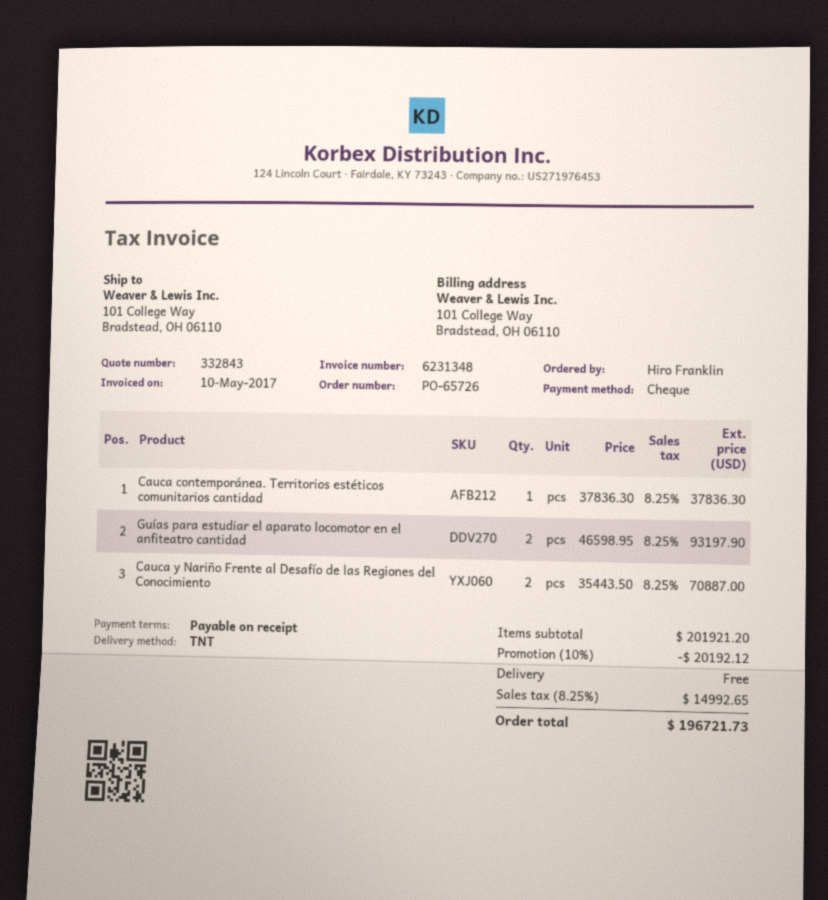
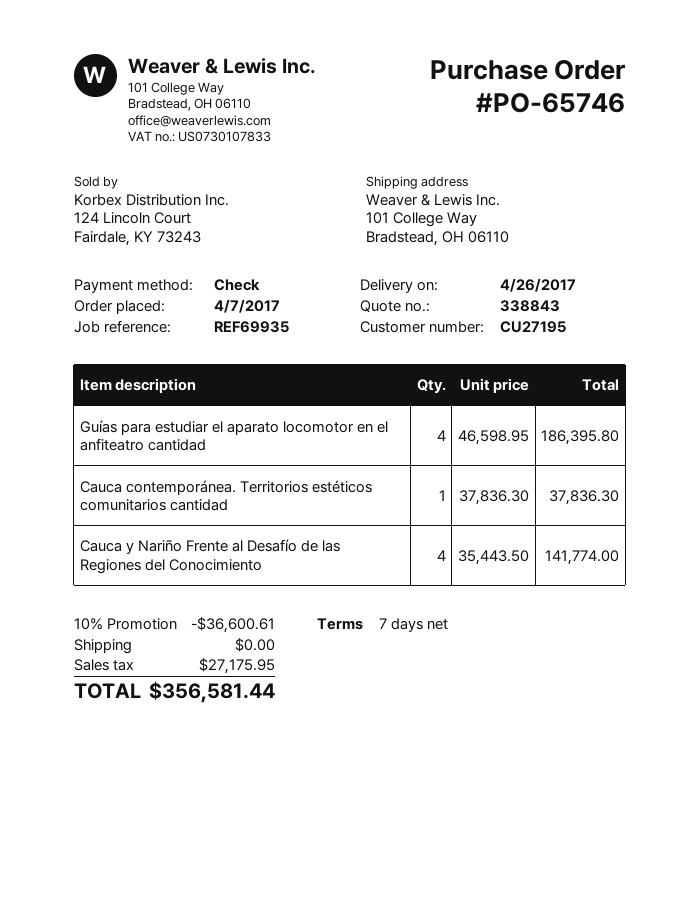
quote number: 332843 -> 338843
order number: PO-65726 -> PO-65746
payment terms: on receipt -> 7 days
Guías para estudiar el aparato locomotor en el anfiteatro cantidad: 2 x 46598.95 = 93197.90 -> 4 x 46598.95 = 186395.80
Cauca y Nariño Frente al Desafío de las Regiones del Conocimiento: 2 x 35443.50 = 70887.00 -> 4 x 35443.50 = 141774.00
discount: 10% = 20192.12 -> 10% = 36600.61
tax: 14992.65 -> 27175.95
total: 196721.73 -> 356581.44

